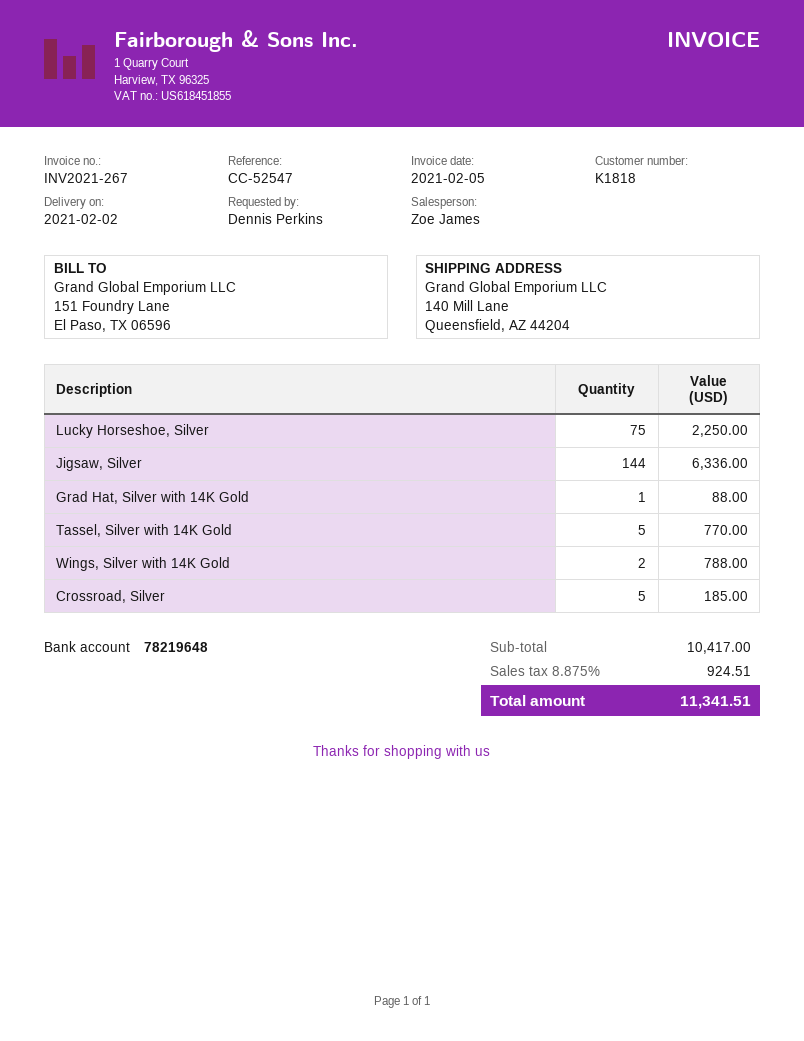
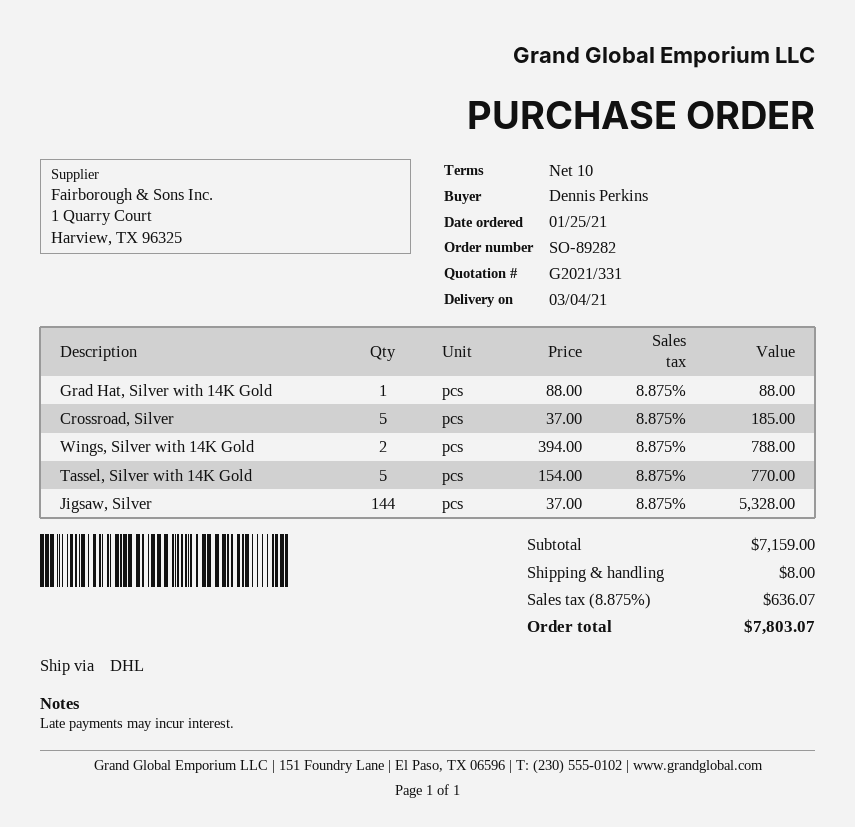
delivery date: 2021-02-02 -> 2021-03-04
Lucky Horseshoe, Silver: 75 for 2250.00 -> none
Jigsaw, Silver: 144 for 6336.00 -> 144 for 5328.00
subtotal: 10417.00 -> 7159.00
shipping: none -> 8.00
tax: 8.875% = 924.51 -> 8.875% = 636.07
total: 11341.51 -> 7803.07

